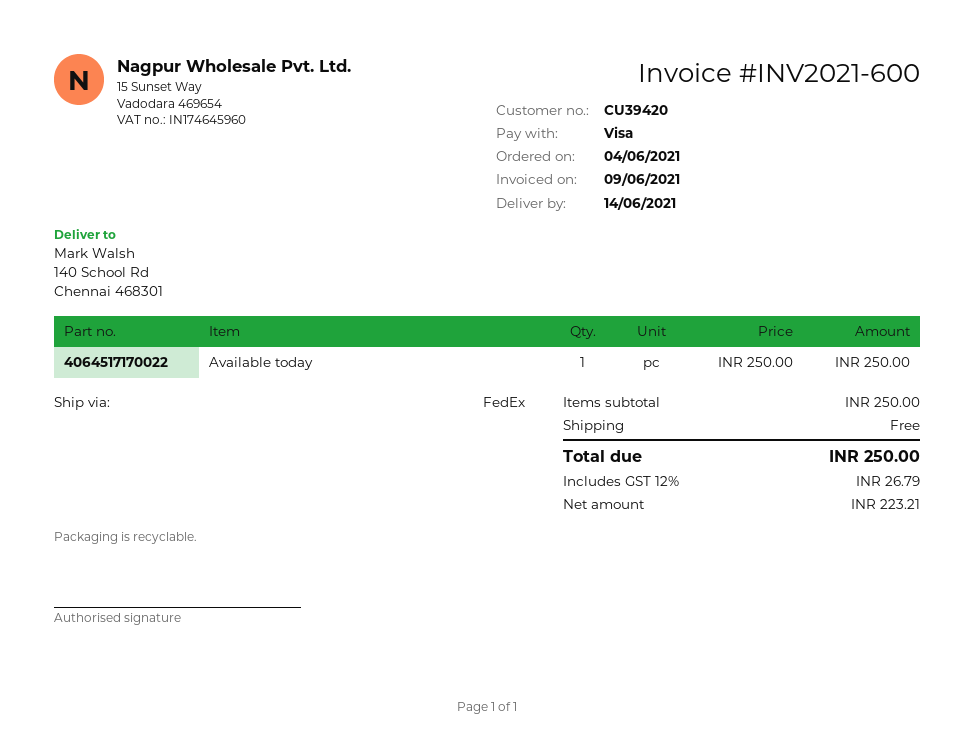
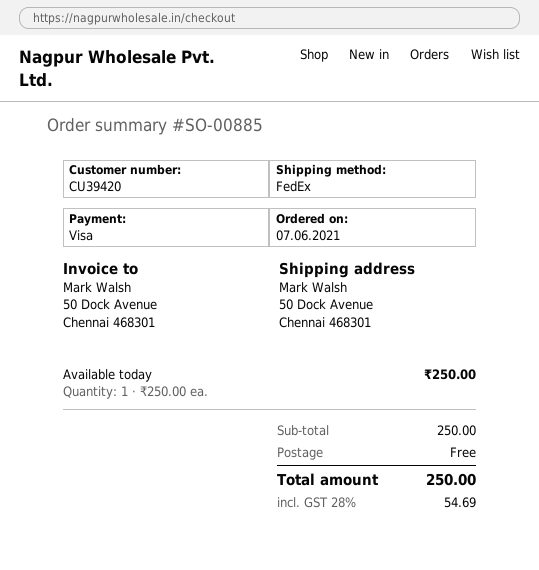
order date: 2021-06-04 -> 2021-06-07
ship to: 140 School Rd, Chennai 468301 -> 50 Dock Avenue, Chennai 468301
tax: 12% = 26.79 -> 28% = 54.69

